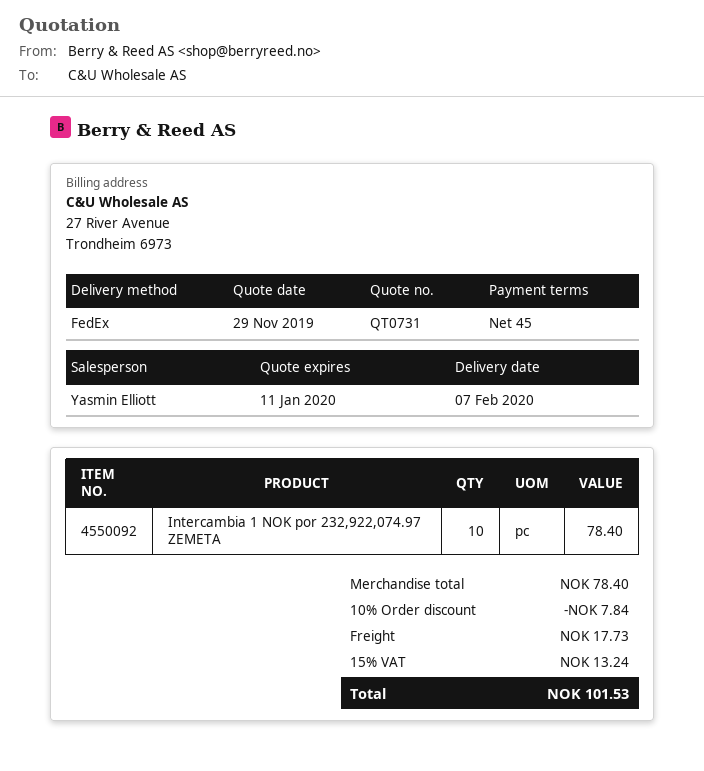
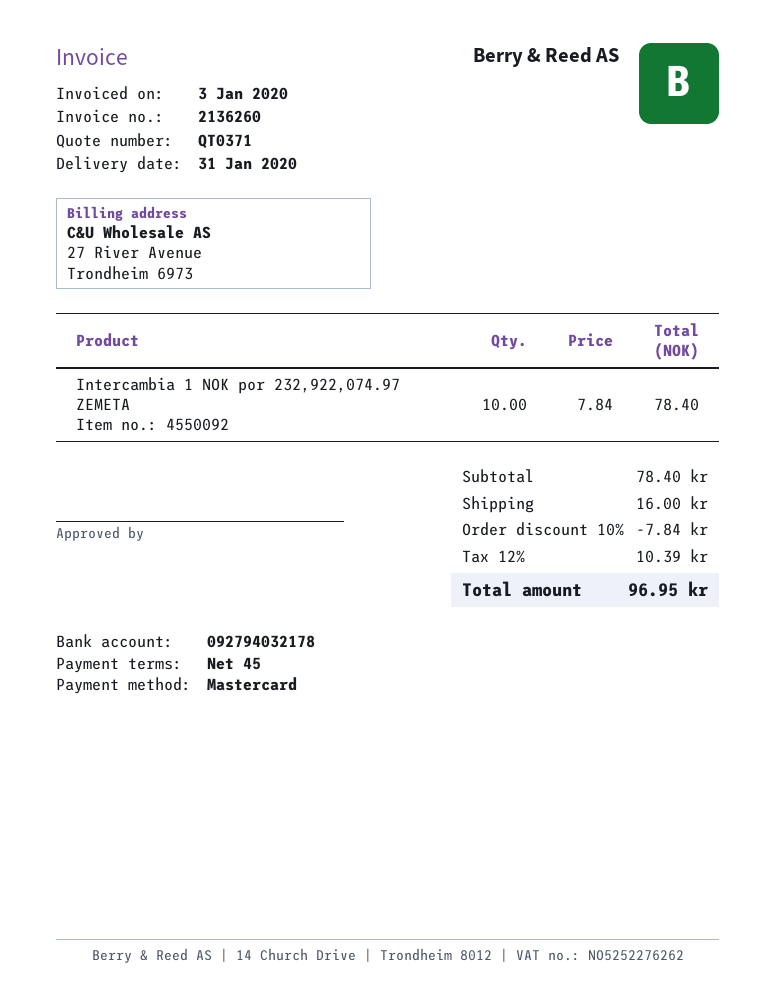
quote number: QT0731 -> QT0371
delivery date: 2020-02-07 -> 2020-01-31
shipping: 17.73 -> 16.00
tax: 15% = 13.24 -> 12% = 10.39
total: 101.53 -> 96.95

